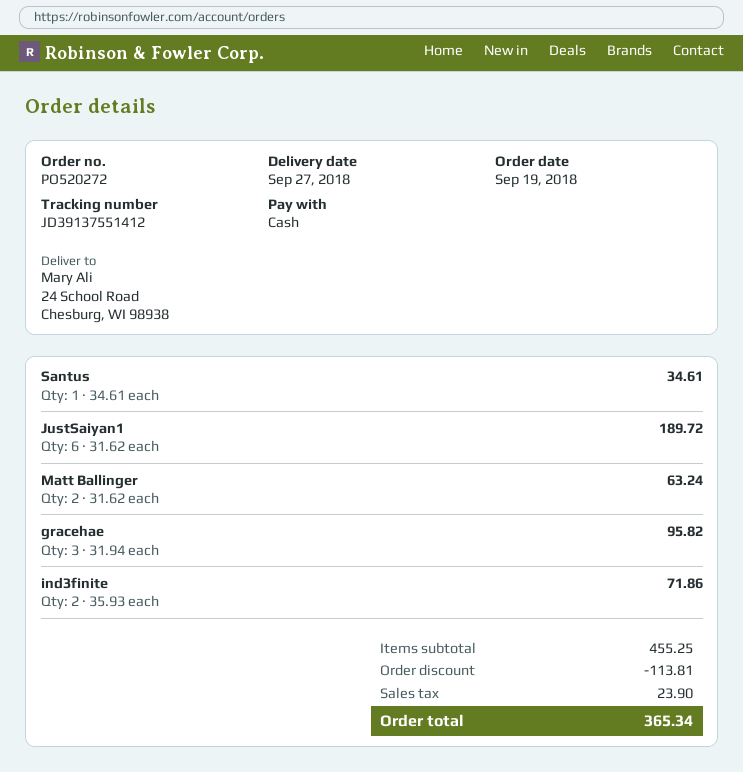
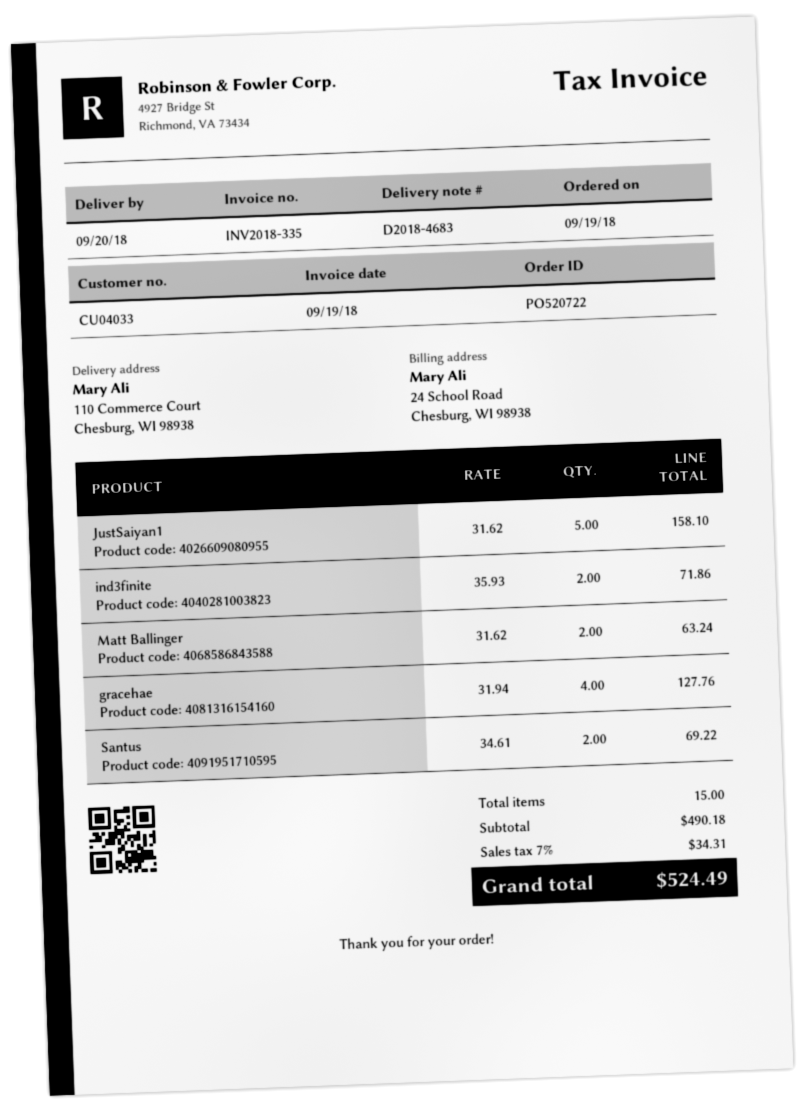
order number: PO520272 -> PO520722
delivery date: 2018-09-27 -> 2018-09-20
ship to: 24 School Road, Chesburg, WI 98938 -> 110 Commerce Court, Chesburg, WI 98938
Santus: 1 x 34.61 = 34.61 -> 2 x 34.61 = 69.22
JustSaiyan1: 6 x 31.62 = 189.72 -> 5 x 31.62 = 158.10
gracehae: 3 x 31.94 = 95.82 -> 4 x 31.94 = 127.76
subtotal: 455.25 -> 490.18
discount: 113.81 -> none
tax: 23.90 -> 34.31
total: 365.34 -> 524.49

